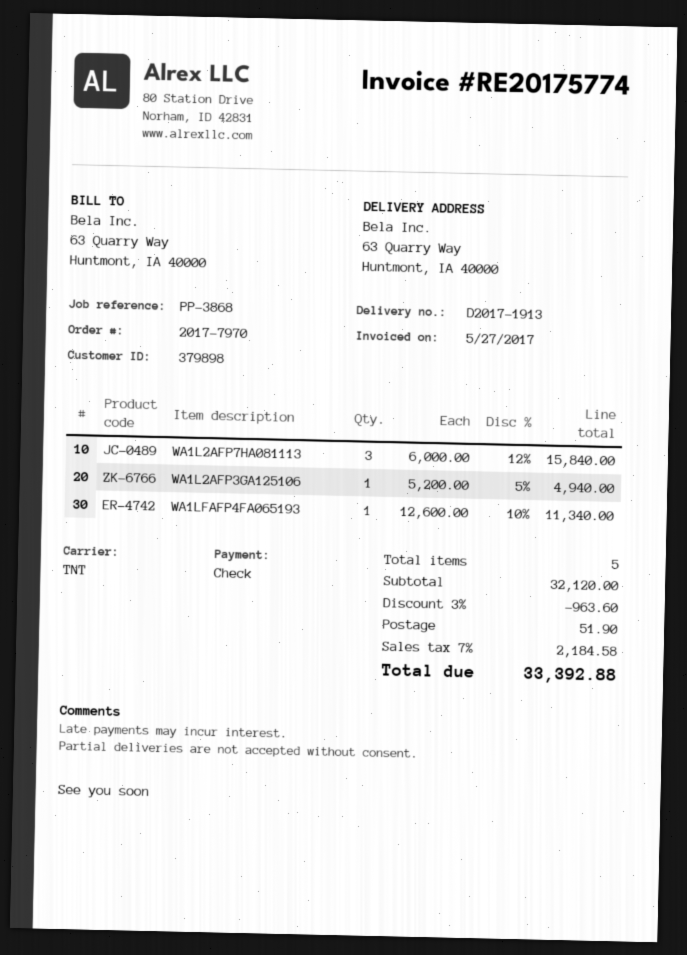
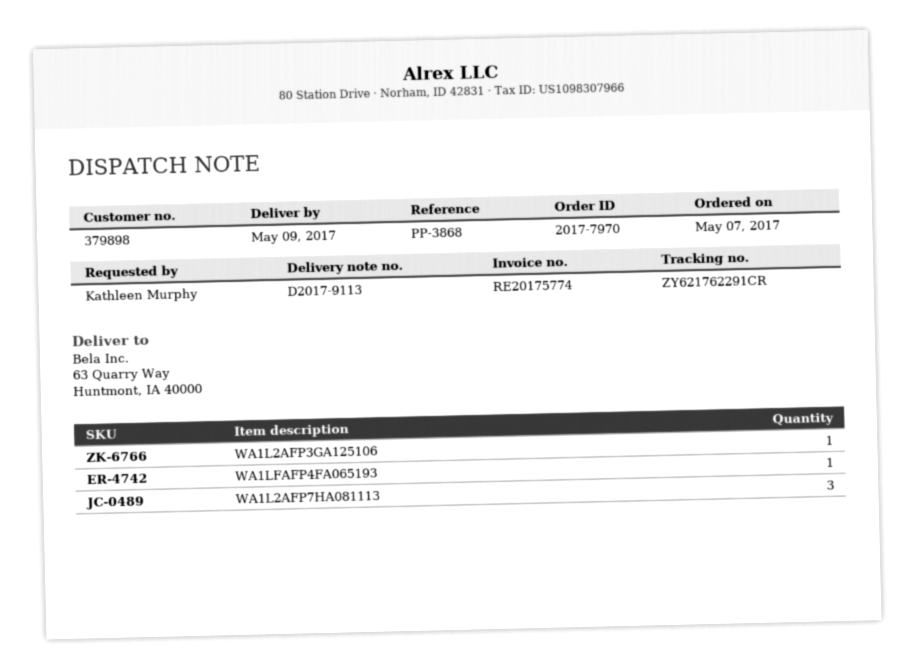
delivery note number: D2017-1913 -> D2017-9113

